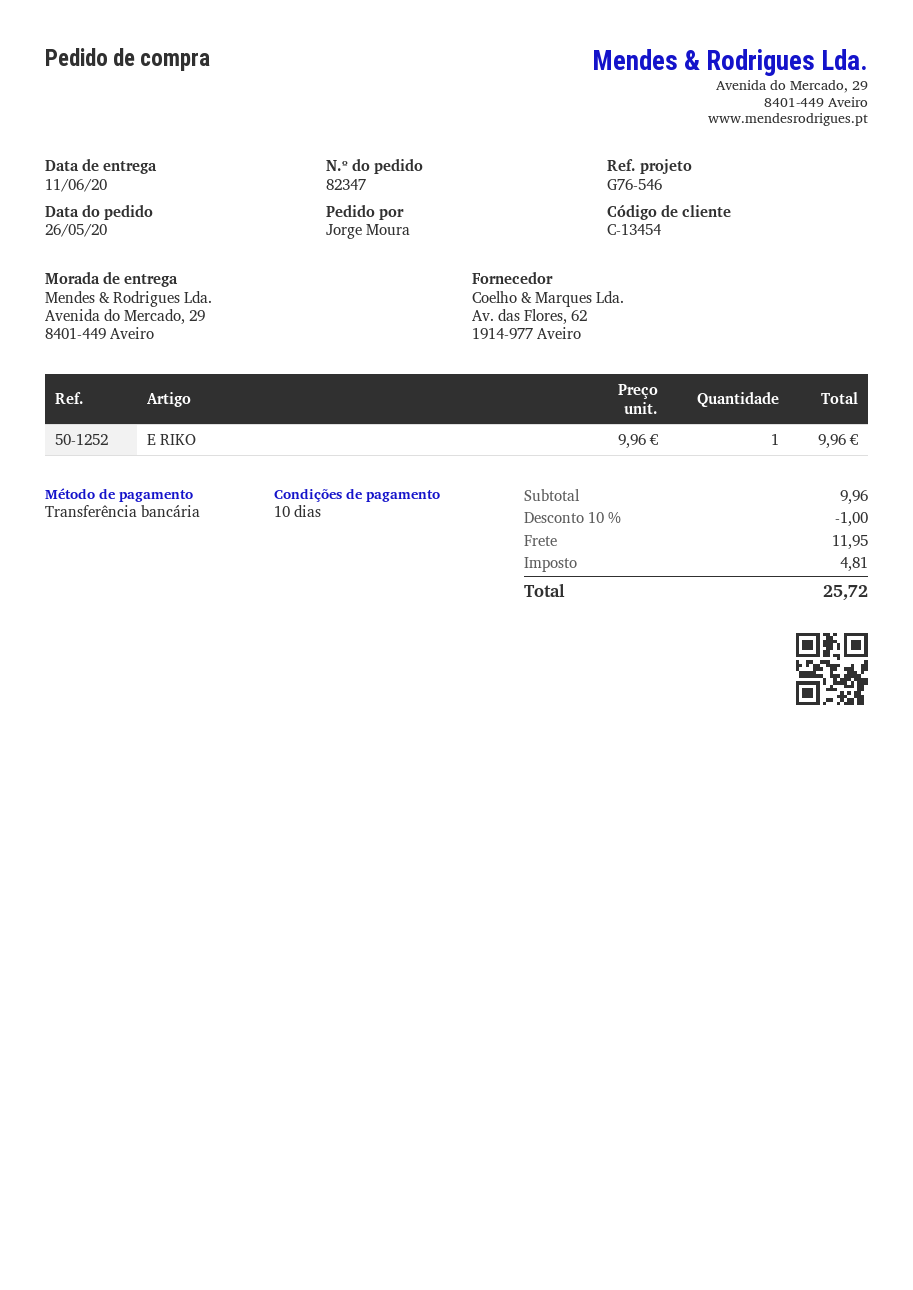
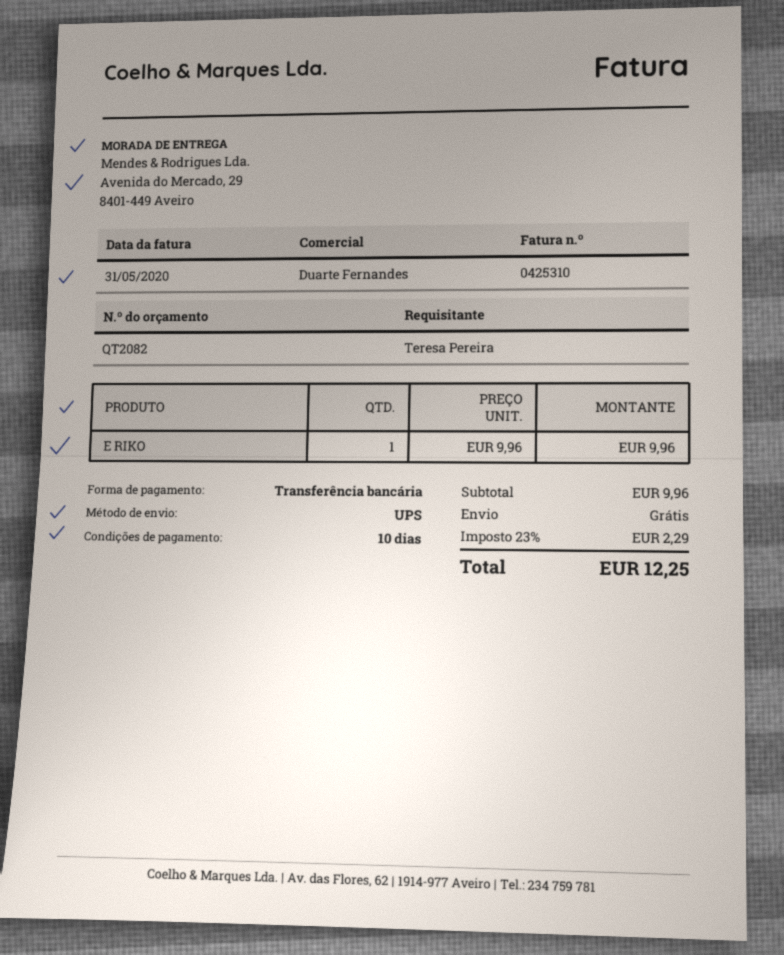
ordered by: Jorge Moura -> Teresa Pereira
discount: 10% = 1.00 -> none
shipping: 11.95 -> 0.00
tax: 4.81 -> 2.29
total: 25.72 -> 12.25

